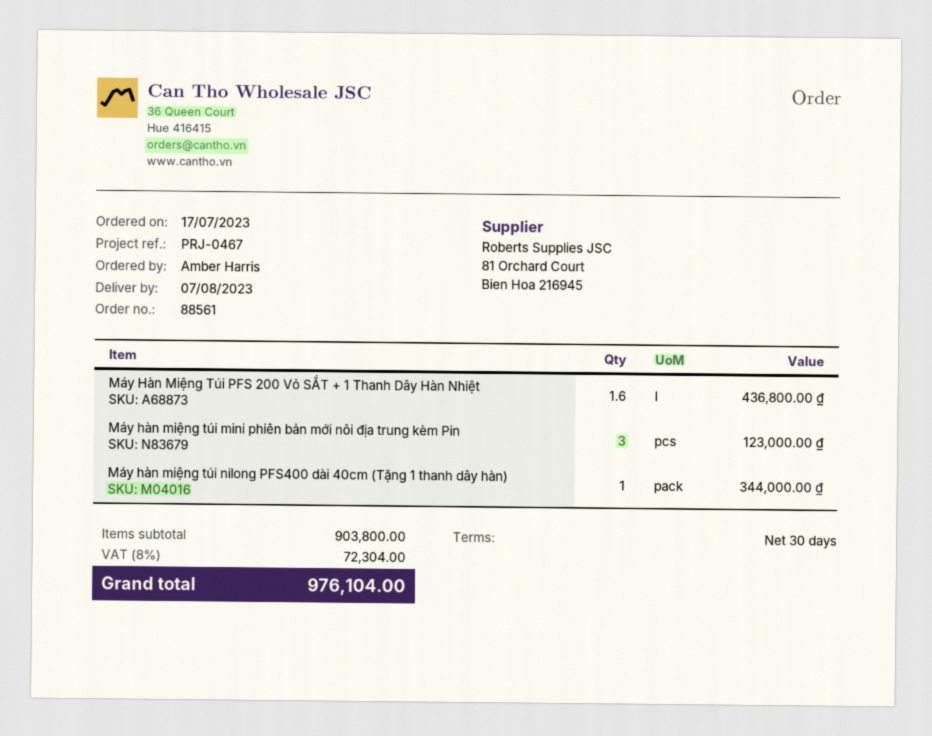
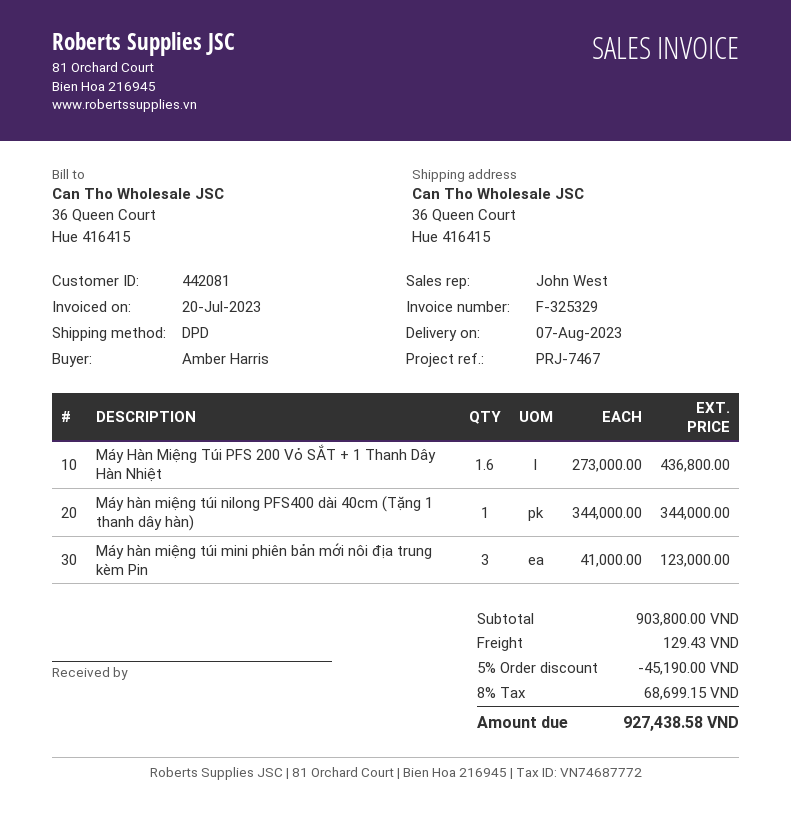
reference: PRJ-0467 -> PRJ-7467
discount: none -> 5% = 45190.00
shipping: none -> 129.43
tax: 8% = 72304.00 -> 8% = 68699.15
total: 976104.00 -> 927438.58

